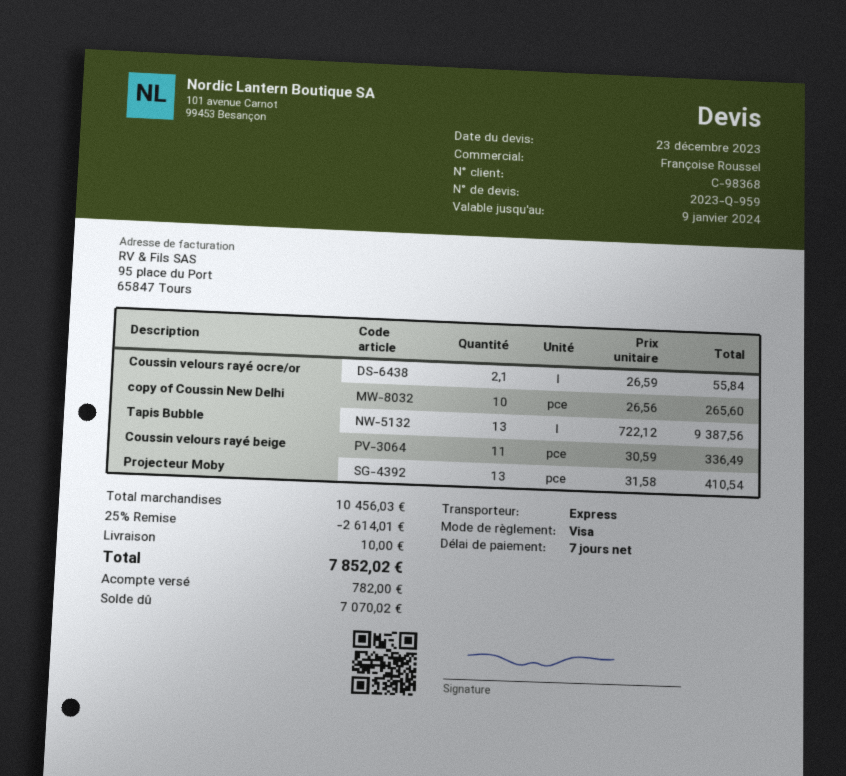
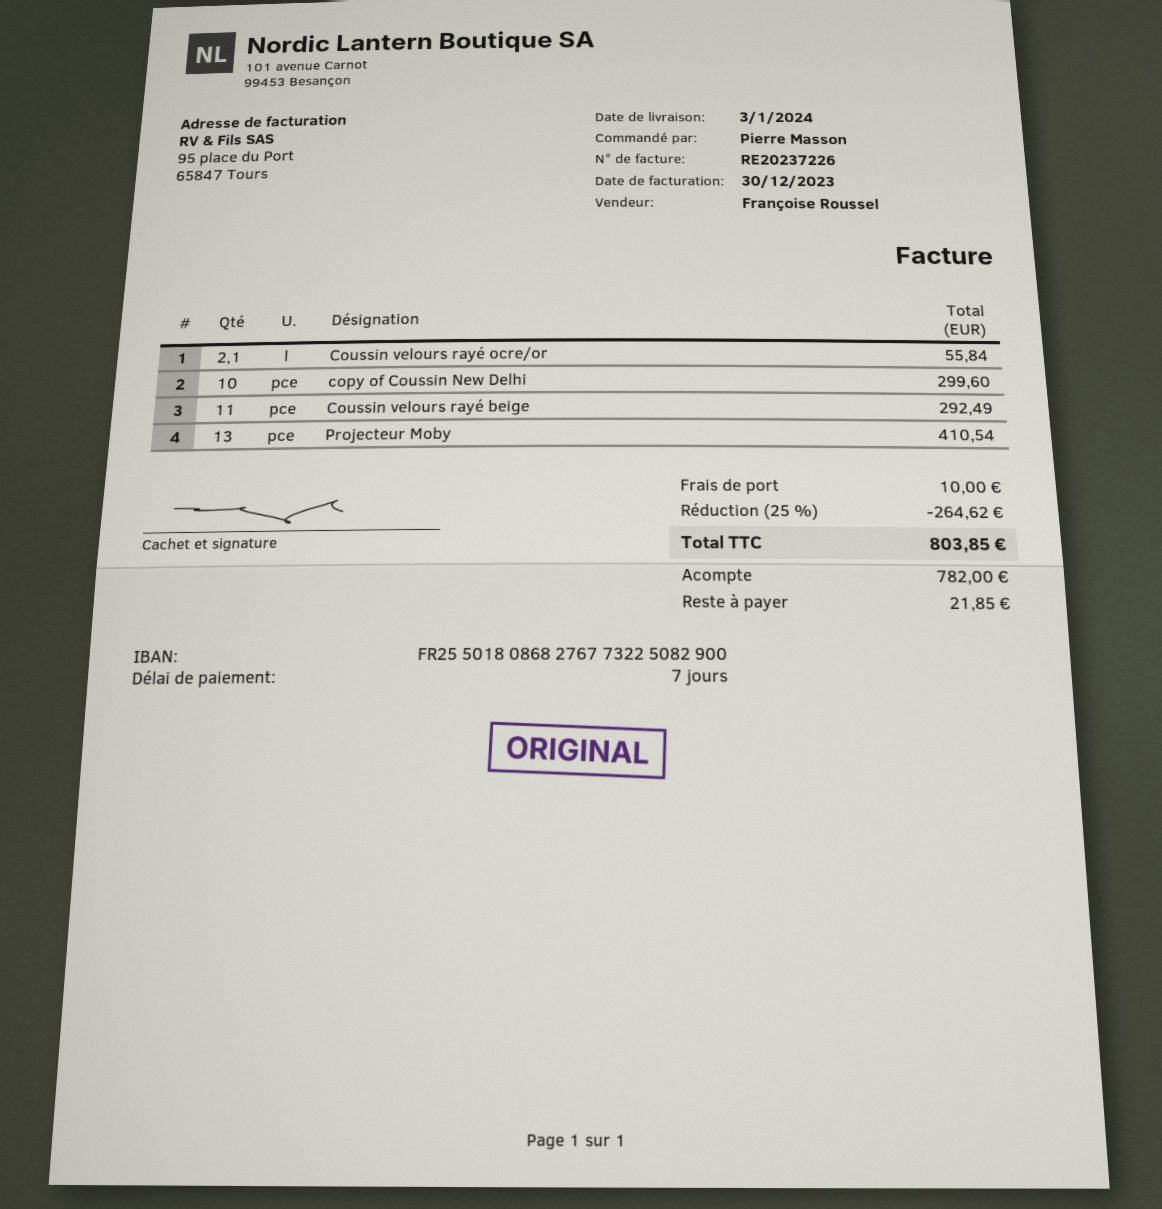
copy of Coussin New Delhi: 10 for 265.60 -> 10 for 299.60
Tapis Bubble: 13 for 9387.56 -> none
Coussin velours rayé beige: 11 for 336.49 -> 11 for 292.49
discount: 25% = 2614.01 -> 25% = 264.62
total: 7852.02 -> 803.85
balance: 7070.02 -> 21.85

